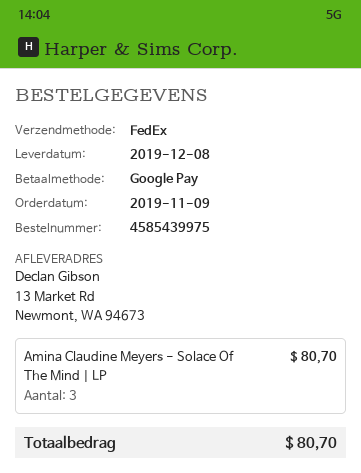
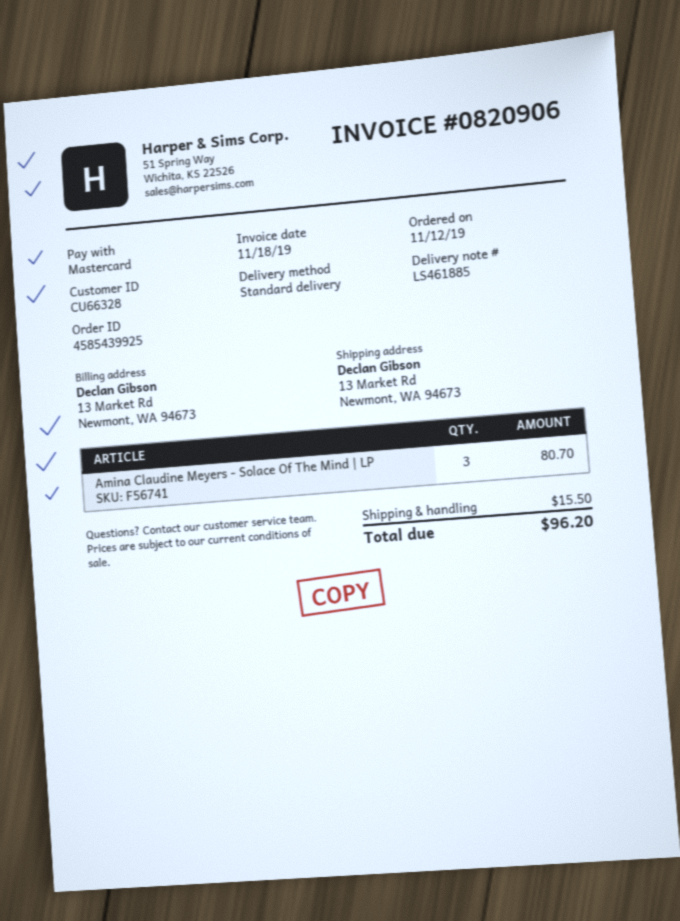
order number: 4585439975 -> 4585439925
order date: 2019-11-09 -> 2019-11-12
payment method: Google Pay -> Mastercard
shipping method: FedEx -> standard
shipping: none -> 15.50
total: 80.70 -> 96.20

